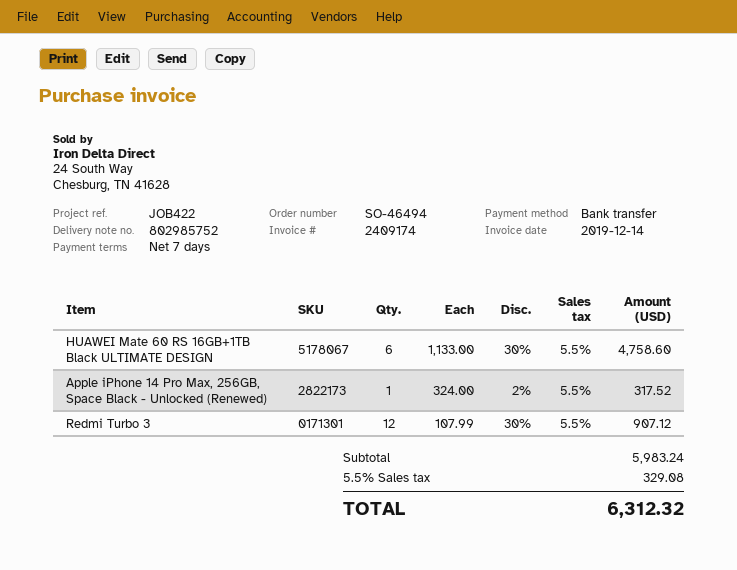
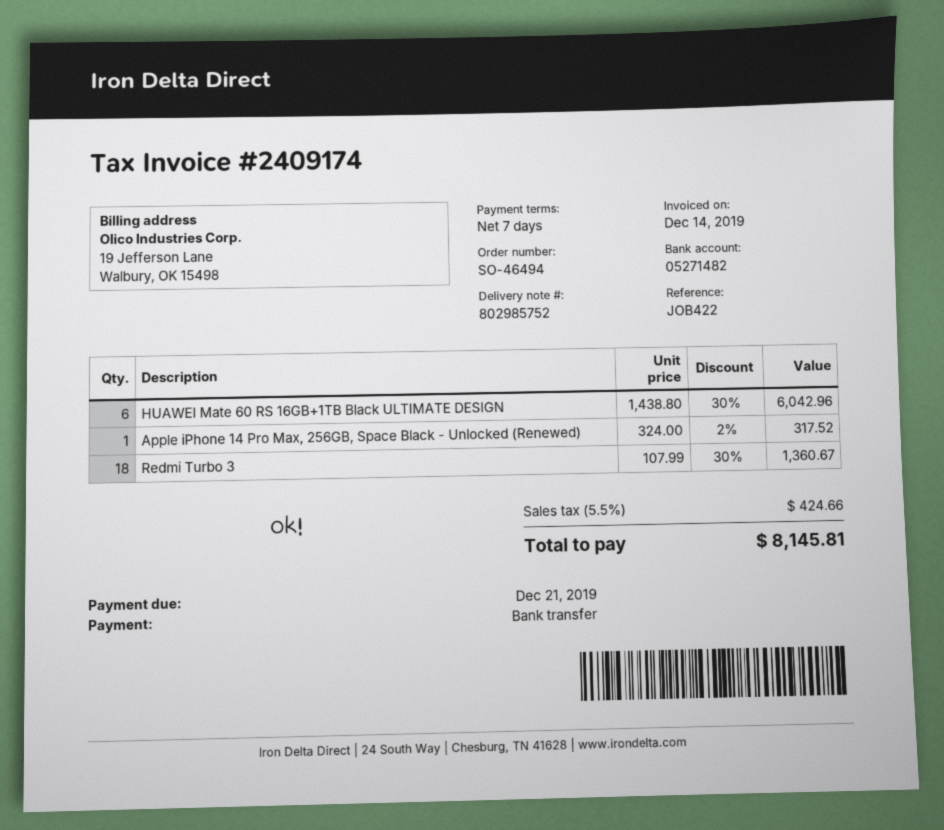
HUAWEI Mate 60 RS 16GB+1TB Black ULTIMATE DESIGN: 6 x 1133.00 - 30% = 4758.60 -> 6 x 1438.80 - 30% = 6042.96
Redmi Turbo 3: 12 x 107.99 - 30% = 907.12 -> 18 x 107.99 - 30% = 1360.67
tax: 5.5% = 329.08 -> 5.5% = 424.66
total: 6312.32 -> 8145.81

